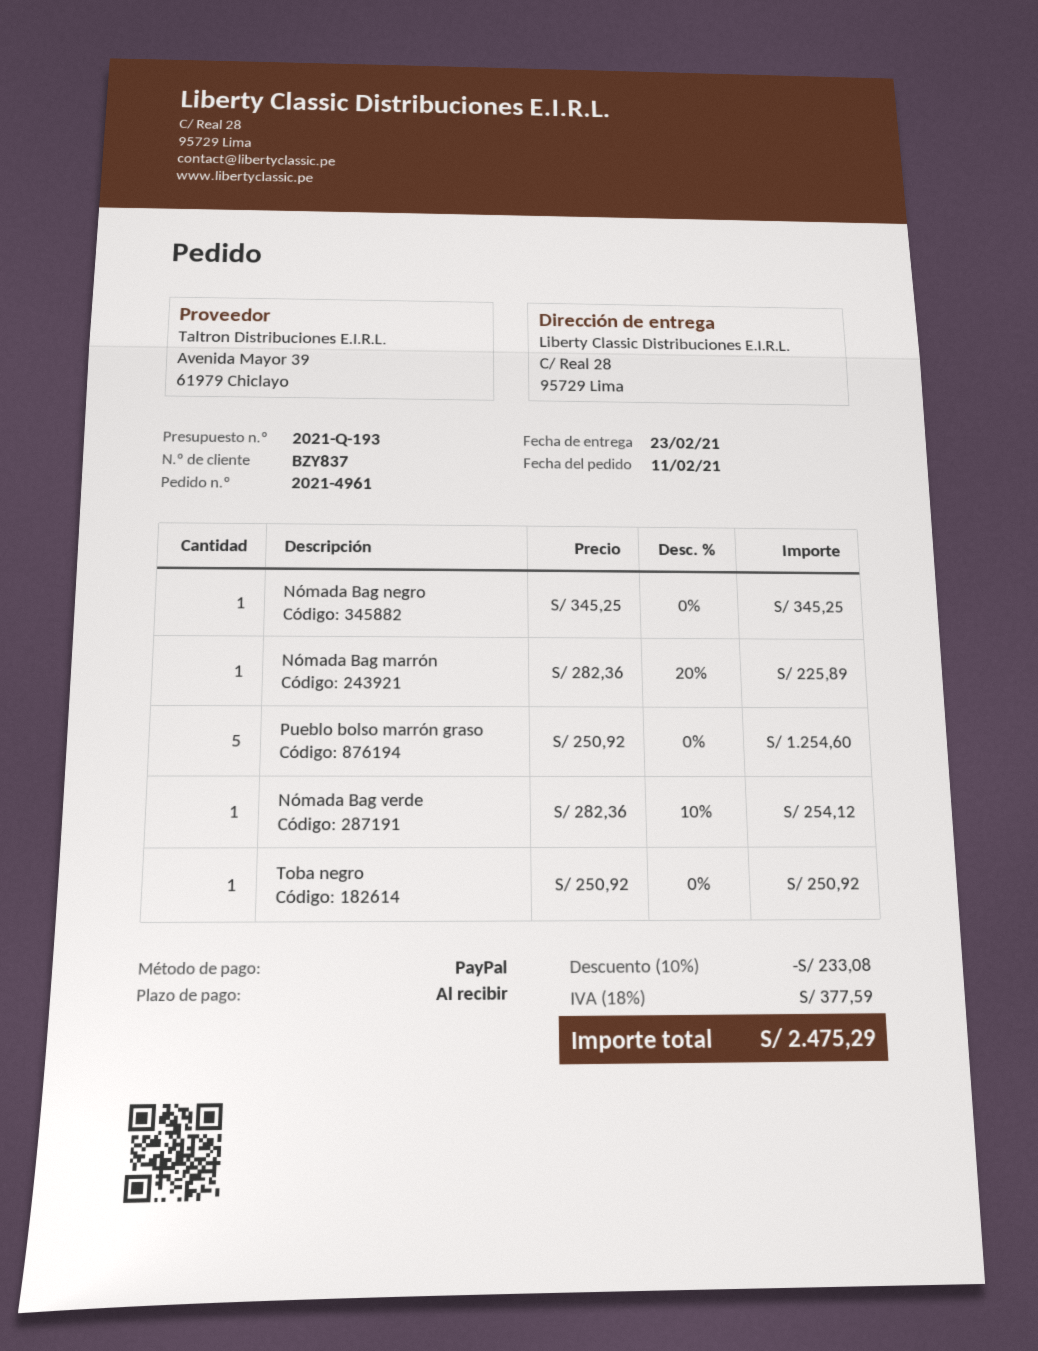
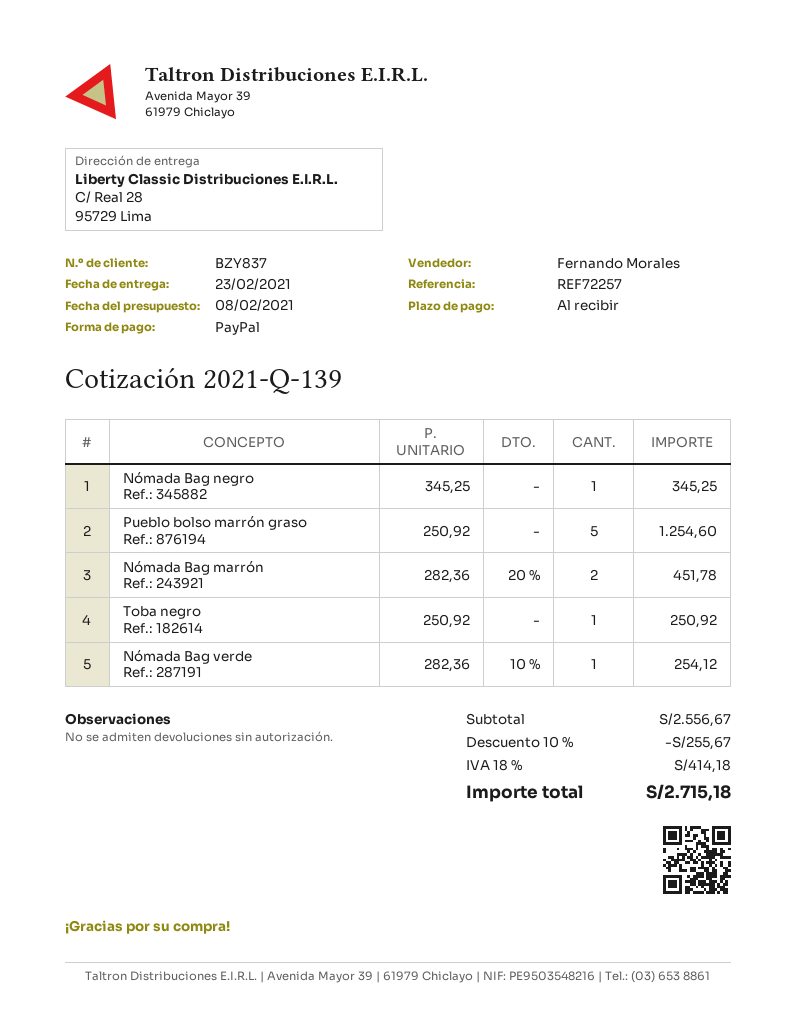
quote number: 2021-Q-193 -> 2021-Q-139
Nómada Bag marrón: 1 x 282.36 - 20% = 225.89 -> 2 x 282.36 - 20% = 451.78
discount: 10% = 233.08 -> 10% = 255.67
tax: 18% = 377.59 -> 18% = 414.18
total: 2475.29 -> 2715.18

